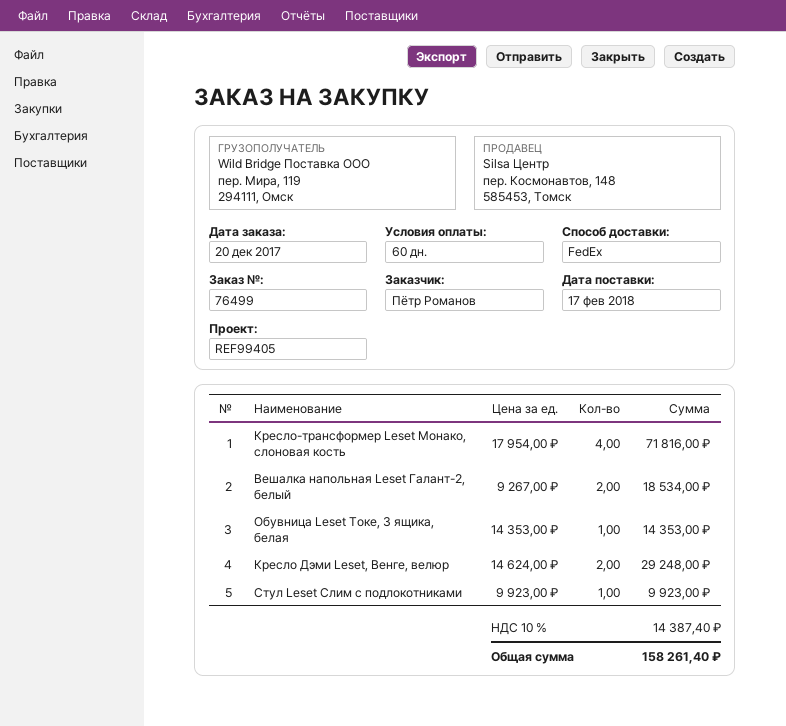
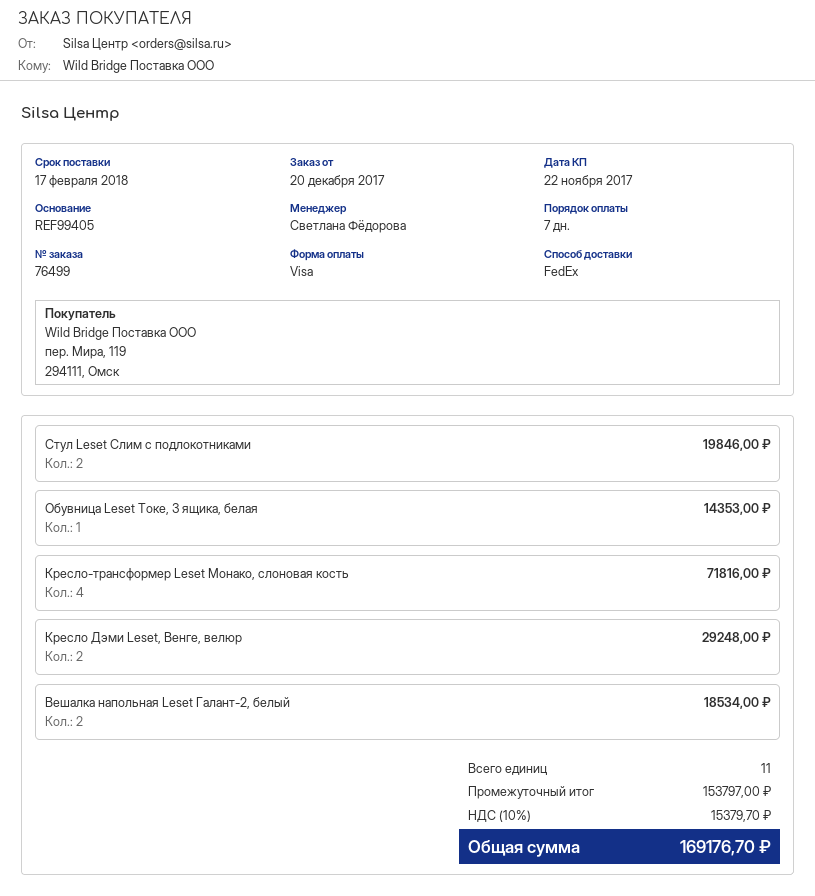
payment terms: 60 days -> 7 days
Стул Leset Слим с подлокотниками: 1 for 9923.00 -> 2 for 19846.00
tax: 10% = 14387.40 -> 10% = 15379.70
total: 158261.40 -> 169176.70

